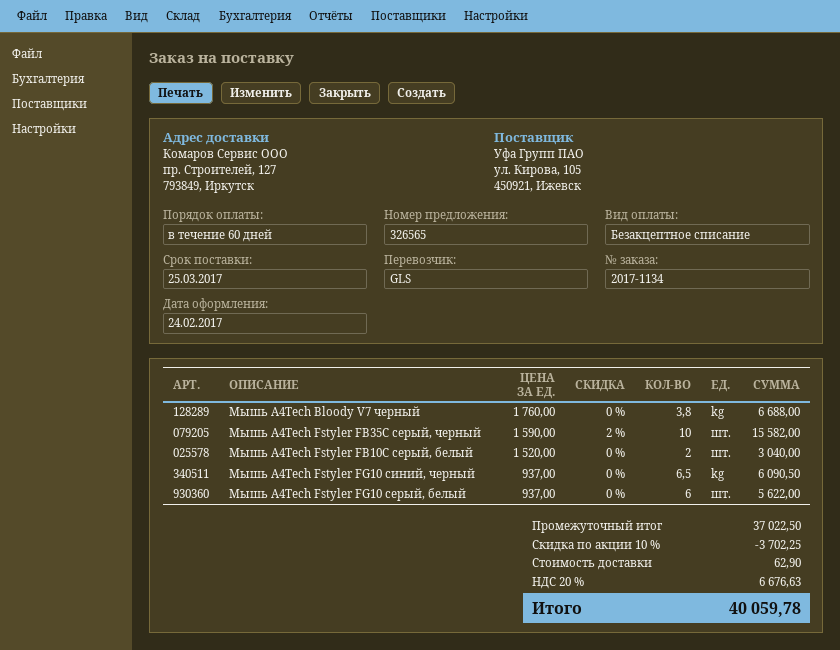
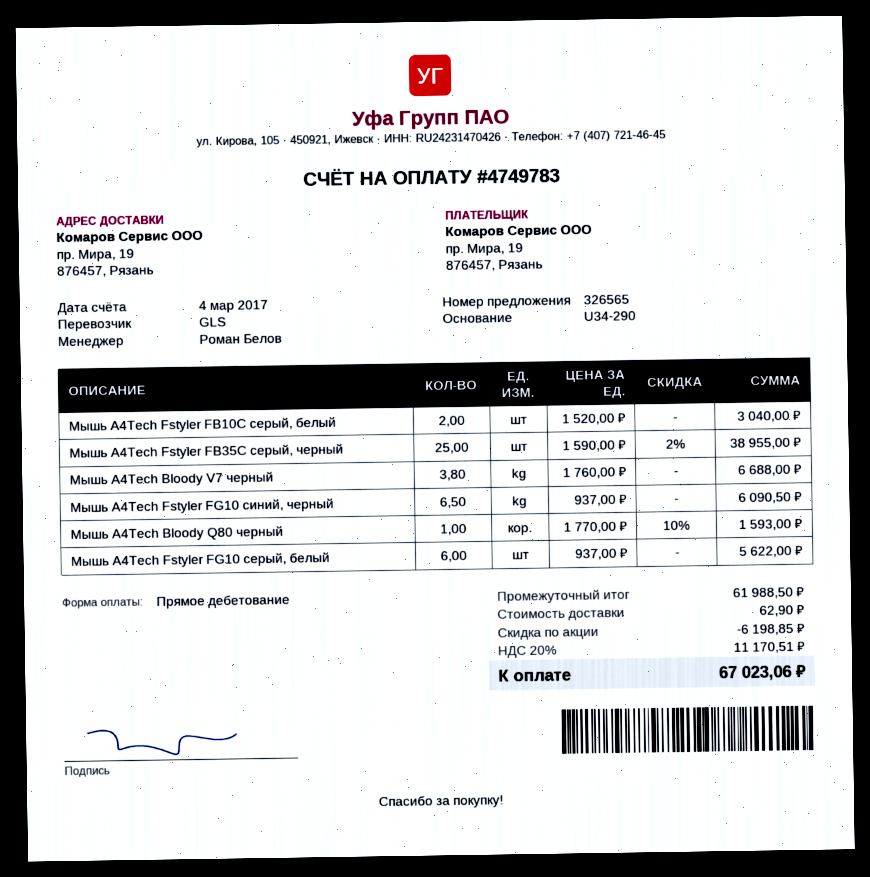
ship to: пр. Строителей, 127, 793849, Иркутск -> пр. Мира, 19, 876457, Рязань
Мышь A4Tech Fstyler FB35C серый, черный: 10 x 1590.00 - 2% = 15582.00 -> 25 x 1590.00 - 2% = 38955.00
Мышь A4Tech Bloody Q80 черный: none -> 1 x 1770.00 - 10% = 1593.00
subtotal: 37022.50 -> 61988.50
discount: 3702.25 -> 6198.85
tax: 20% = 6676.63 -> 20% = 11170.51
total: 40059.78 -> 67023.06

